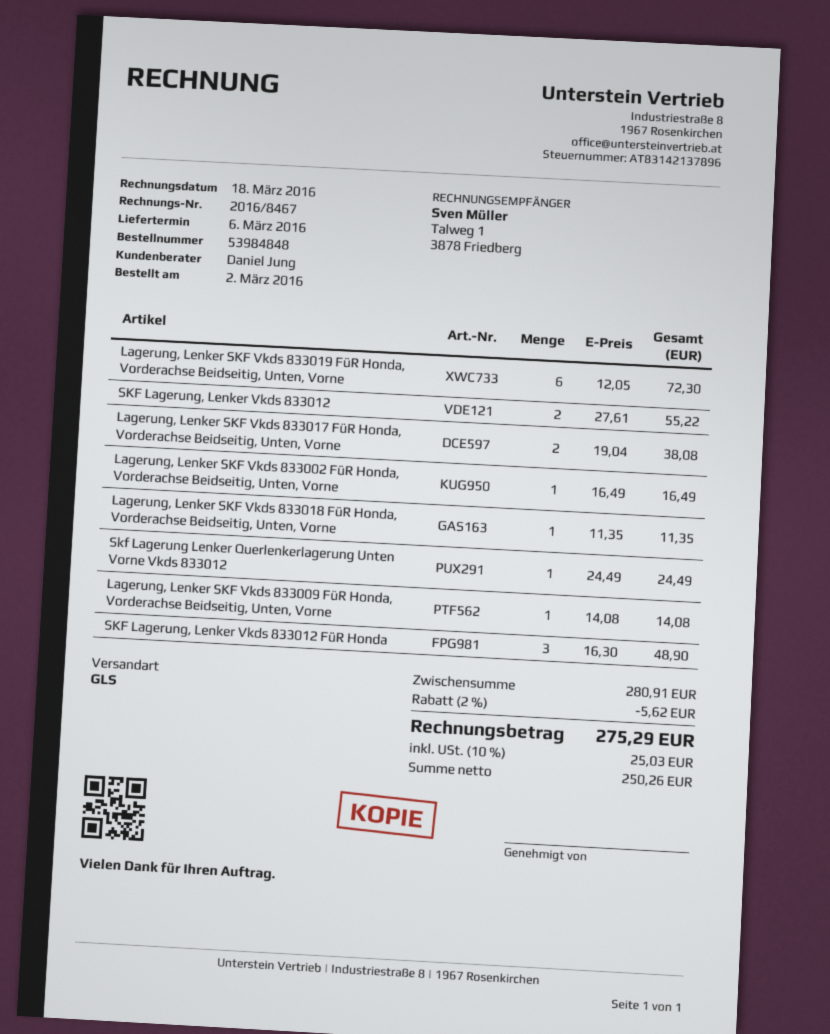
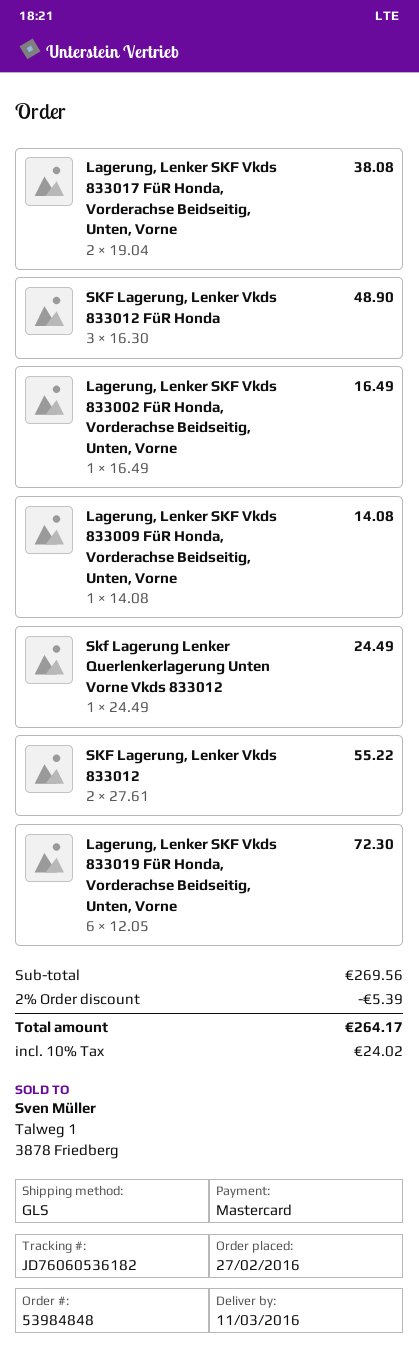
order date: 2016-03-02 -> 2016-02-27
delivery date: 2016-03-06 -> 2016-03-11
Lagerung, Lenker SKF Vkds 833018 FüR Honda, Vorderachse Beidseitig, Unten, Vorne: 1 x 11.35 = 11.35 -> none
subtotal: 280.91 -> 269.56
discount: 2% = 5.62 -> 2% = 5.39
tax: 10% = 25.03 -> 10% = 24.02
total: 275.29 -> 264.17

